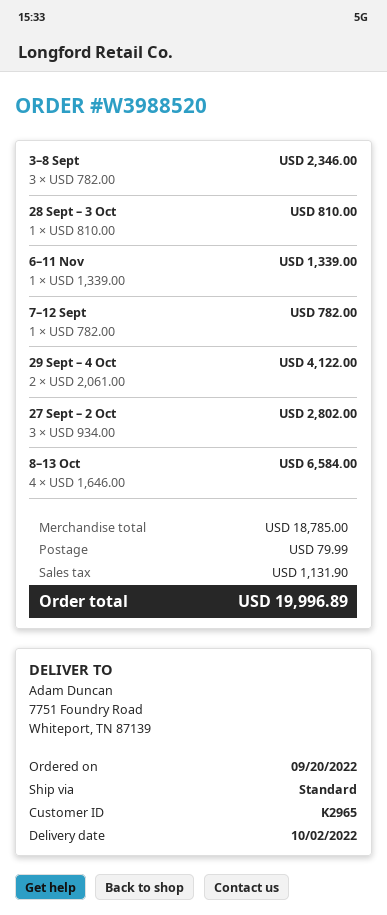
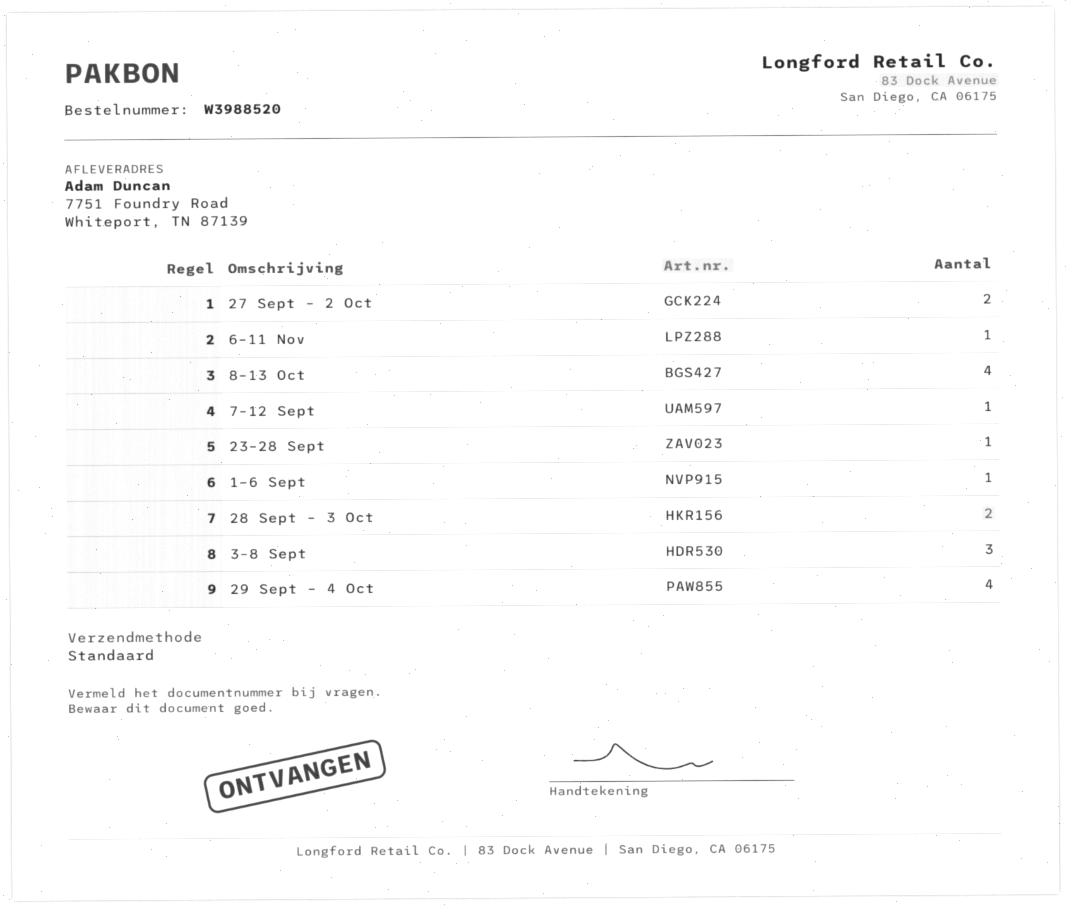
28 Sept – 3 Oct: 1 -> 2
29 Sept – 4 Oct: 2 -> 4
27 Sept – 2 Oct: 3 -> 2
23–28 Sept: none -> 1
1–6 Sept: none -> 1

